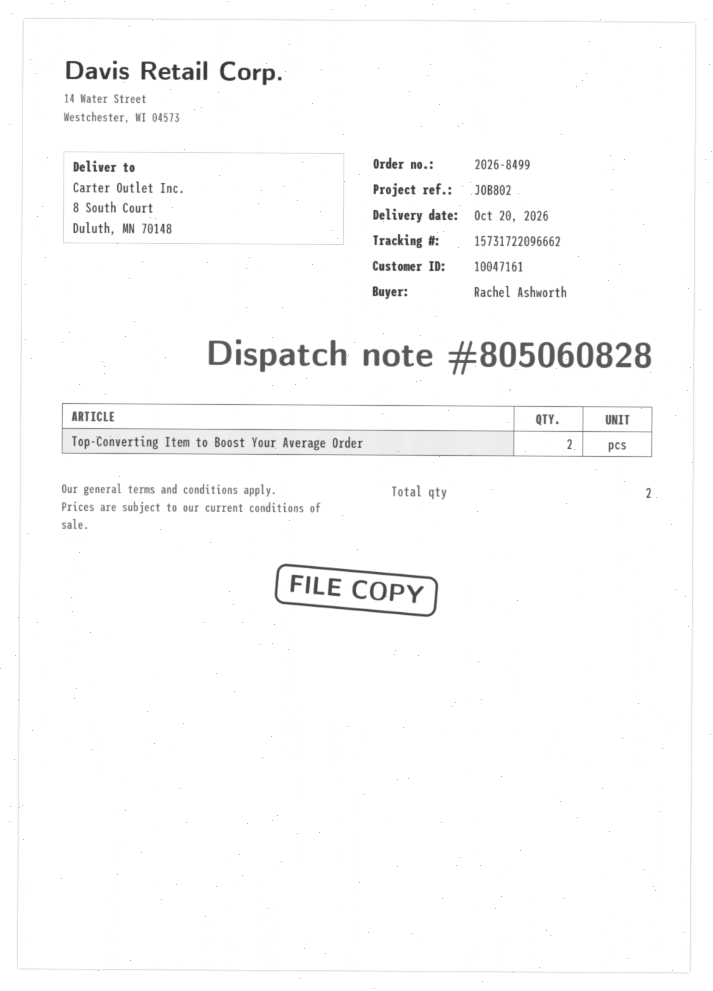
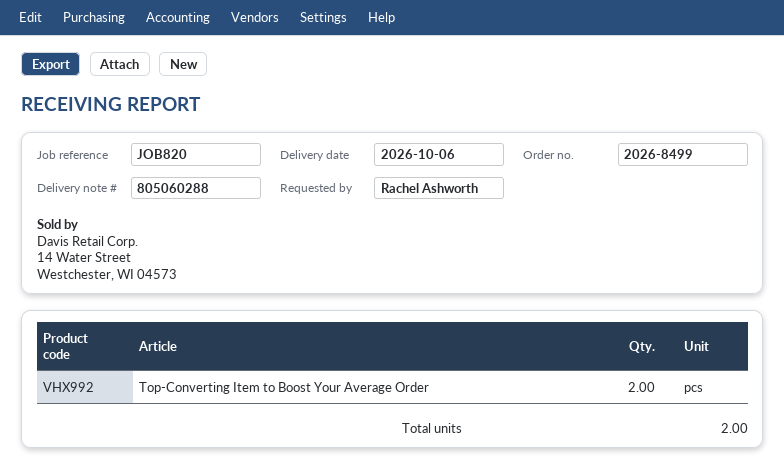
delivery note number: 805060828 -> 805060288
delivery date: 2026-10-20 -> 2026-10-06
reference: JOB802 -> JOB820

